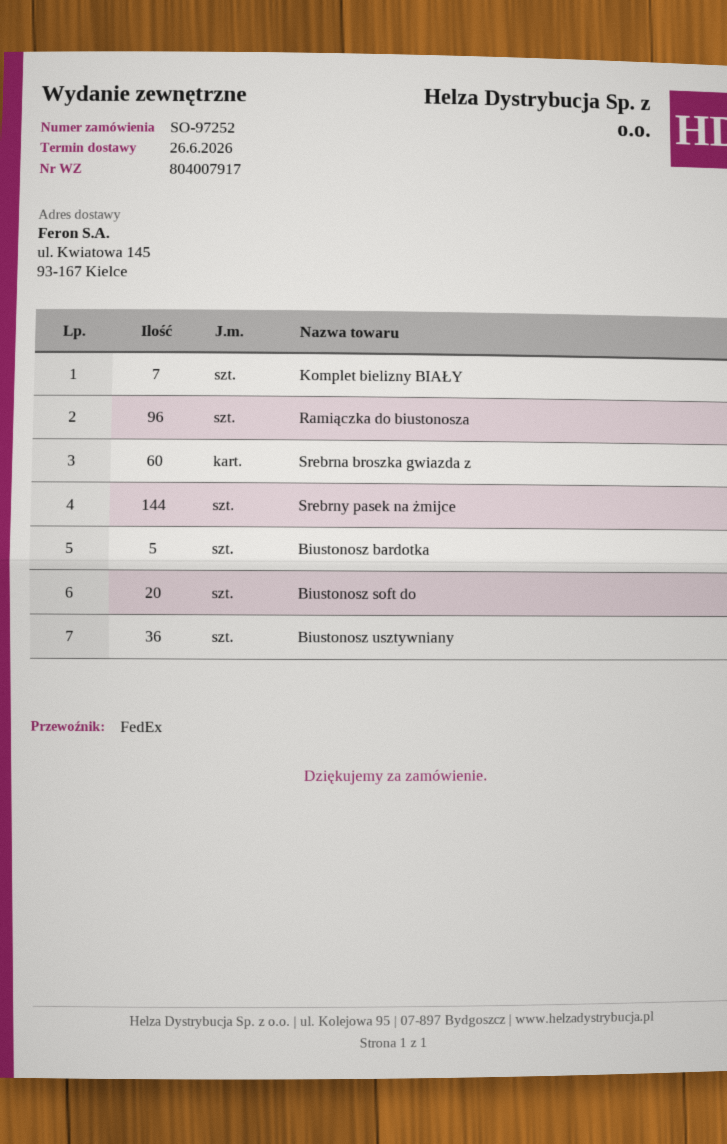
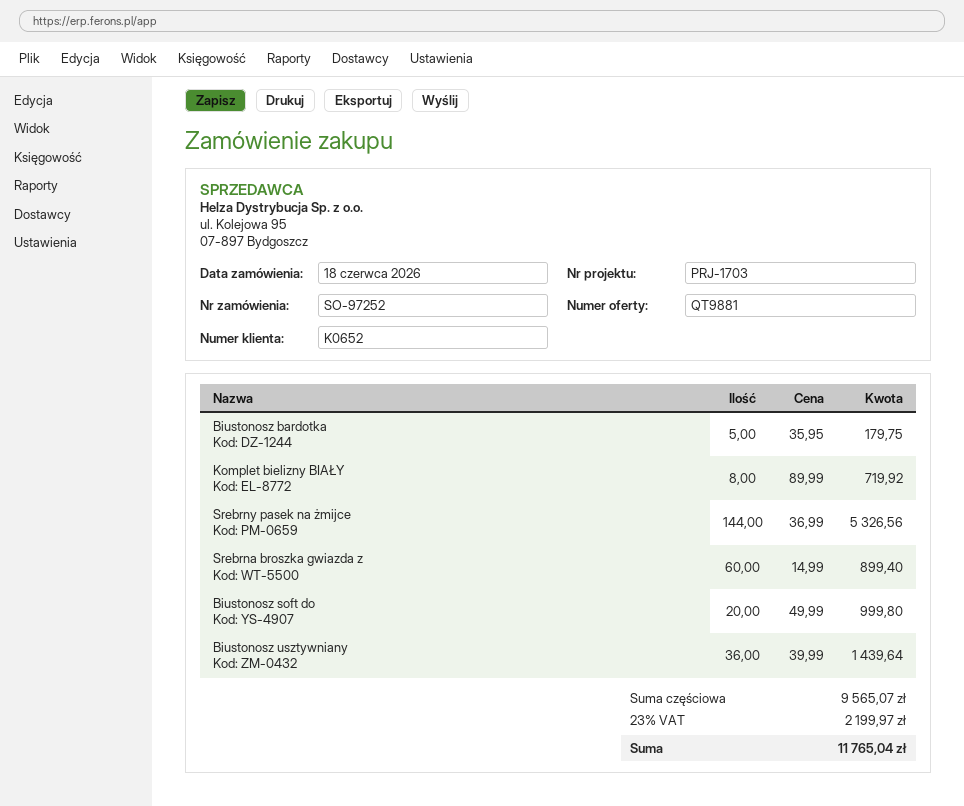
Komplet bielizny BIAŁY: 7 -> 8
Ramiączka do biustonosza: 96 -> none

